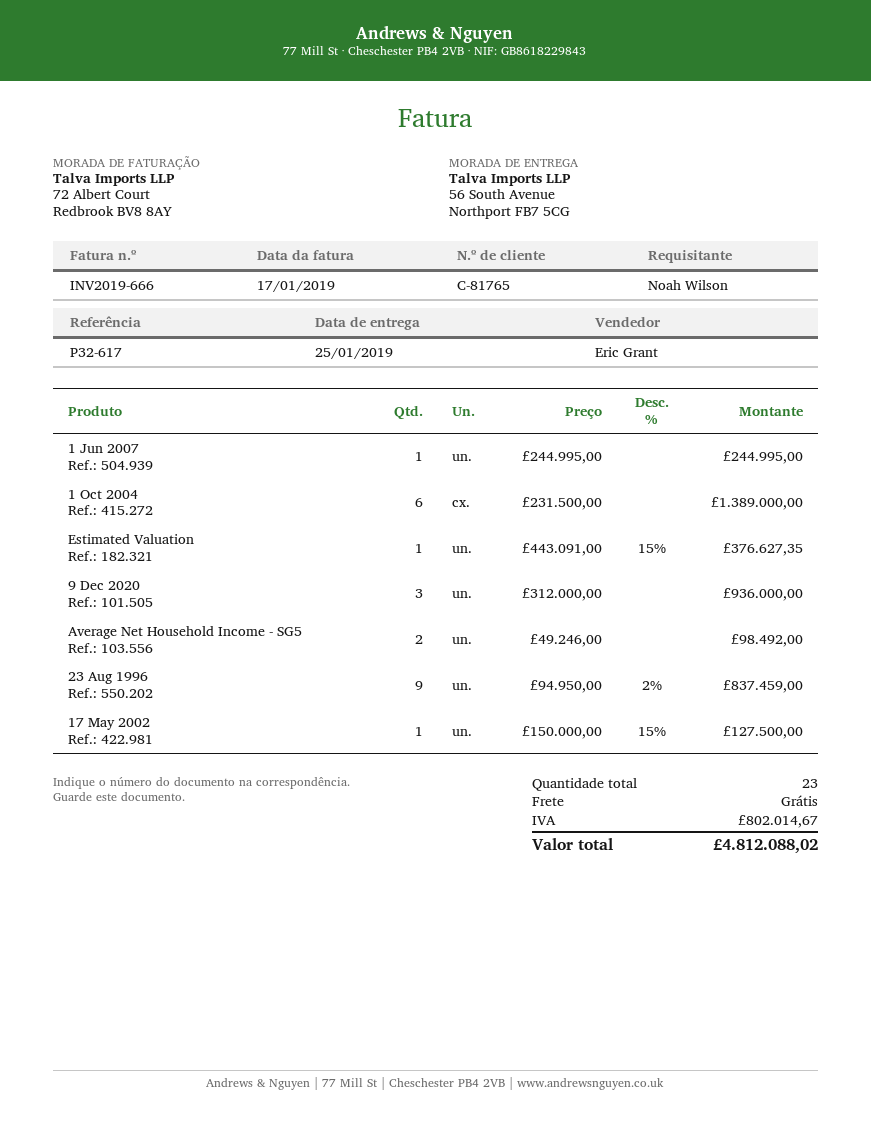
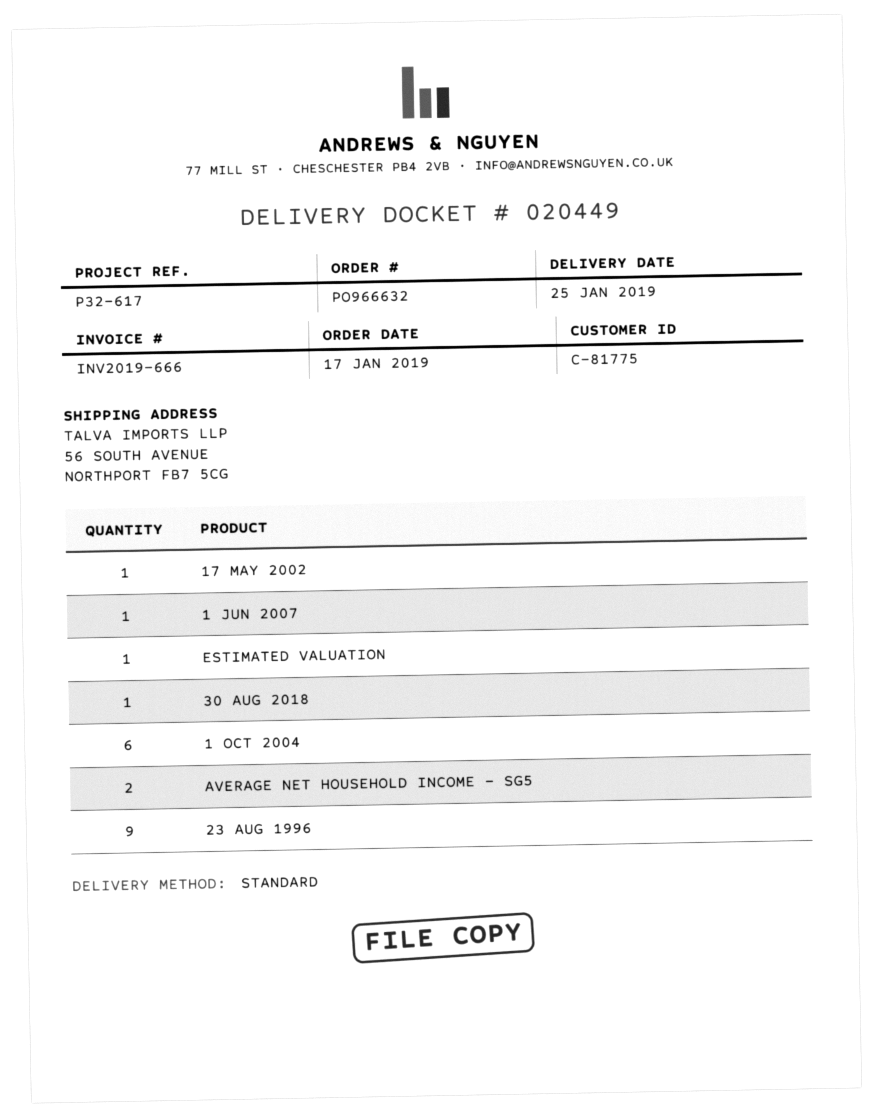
customer number: C-81765 -> C-81775
9 Dec 2020: 3 -> none
30 AUG 2018: none -> 1

